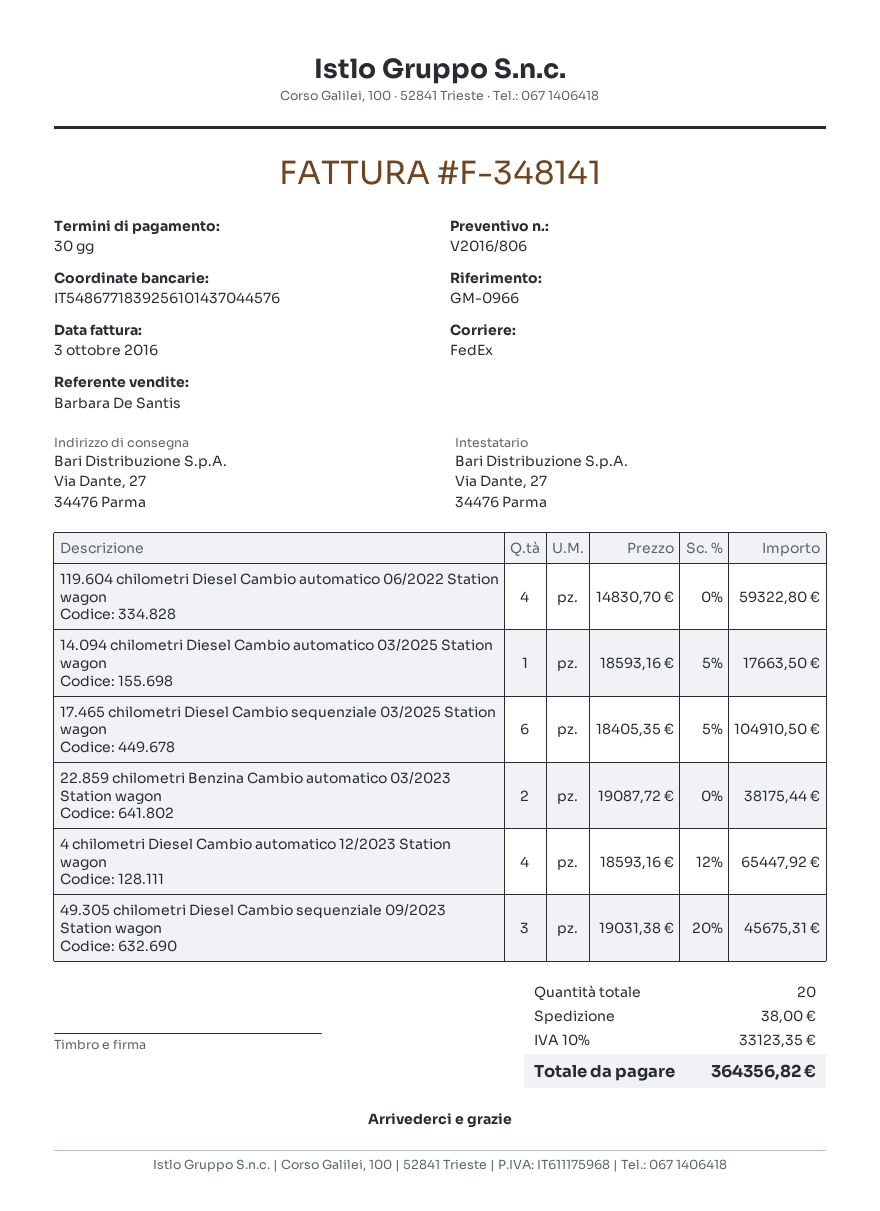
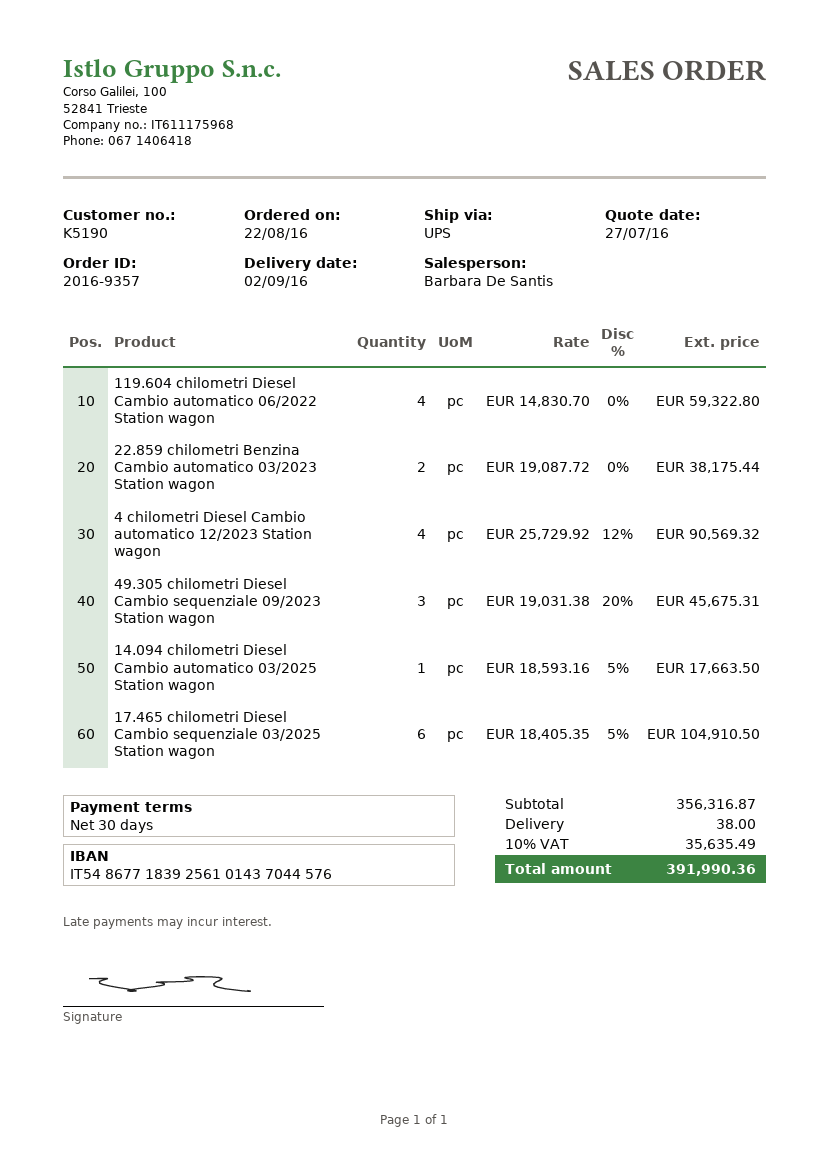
shipping method: FedEx -> UPS
4 chilometri Diesel Cambio automatico 12/2023 Station wagon: 4 x 18593.16 - 12% = 65447.92 -> 4 x 25729.92 - 12% = 90569.32
tax: 10% = 33123.35 -> 10% = 35635.49
total: 364356.82 -> 391990.36

